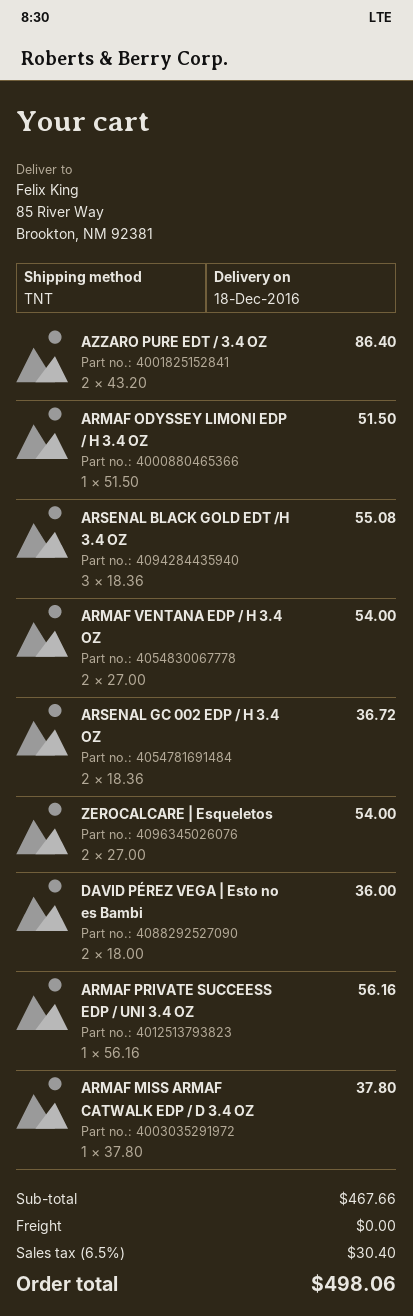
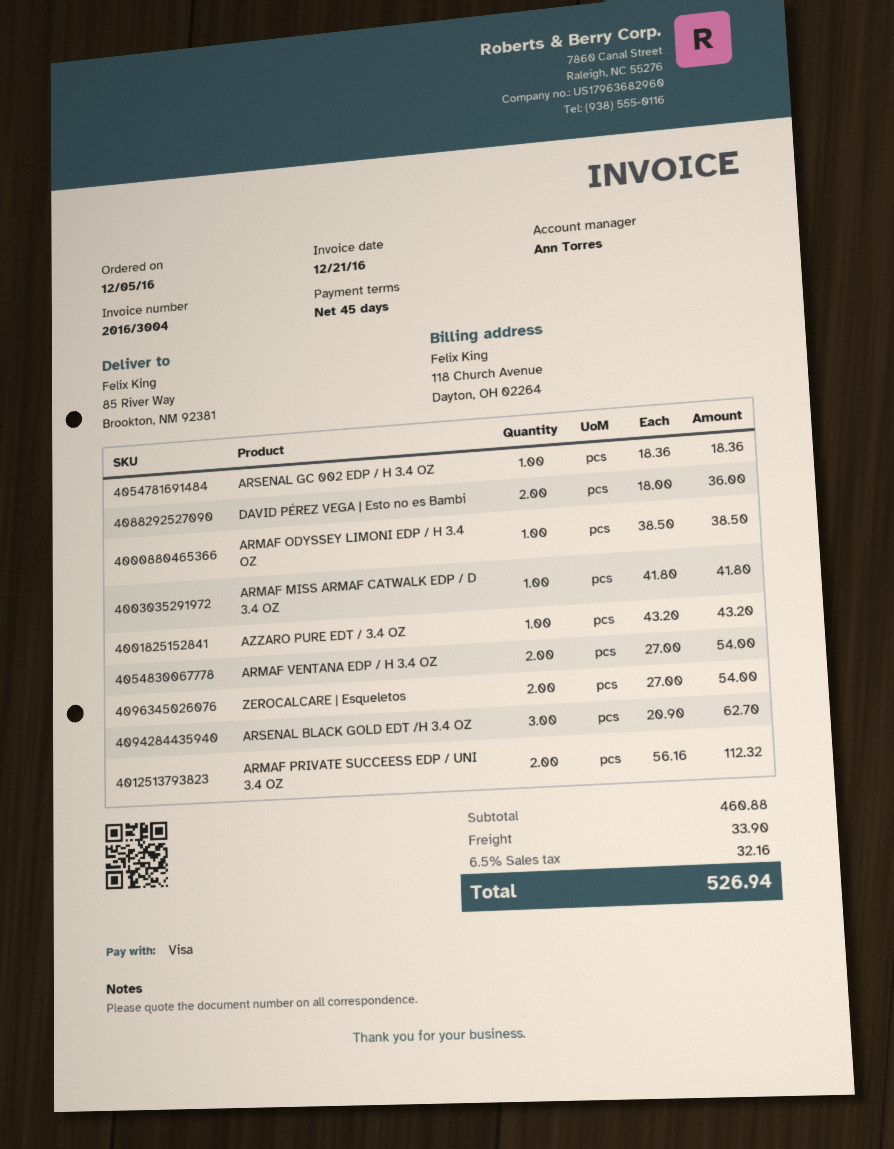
AZZARO PURE EDT / 3.4 OZ: 2 x 43.20 = 86.40 -> 1 x 43.20 = 43.20
ARMAF ODYSSEY LIMONI EDP / H 3.4 OZ: 1 x 51.50 = 51.50 -> 1 x 38.50 = 38.50
ARSENAL BLACK GOLD EDT /H 3.4 OZ: 3 x 18.36 = 55.08 -> 3 x 20.90 = 62.70
ARSENAL GC 002 EDP / H 3.4 OZ: 2 x 18.36 = 36.72 -> 1 x 18.36 = 18.36
ARMAF PRIVATE SUCCEESS EDP / UNI 3.4 OZ: 1 x 56.16 = 56.16 -> 2 x 56.16 = 112.32
ARMAF MISS ARMAF CATWALK EDP / D 3.4 OZ: 1 x 37.80 = 37.80 -> 1 x 41.80 = 41.80
subtotal: 467.66 -> 460.88
shipping: 0.00 -> 33.90
tax: 6.5% = 30.40 -> 6.5% = 32.16
total: 498.06 -> 526.94

